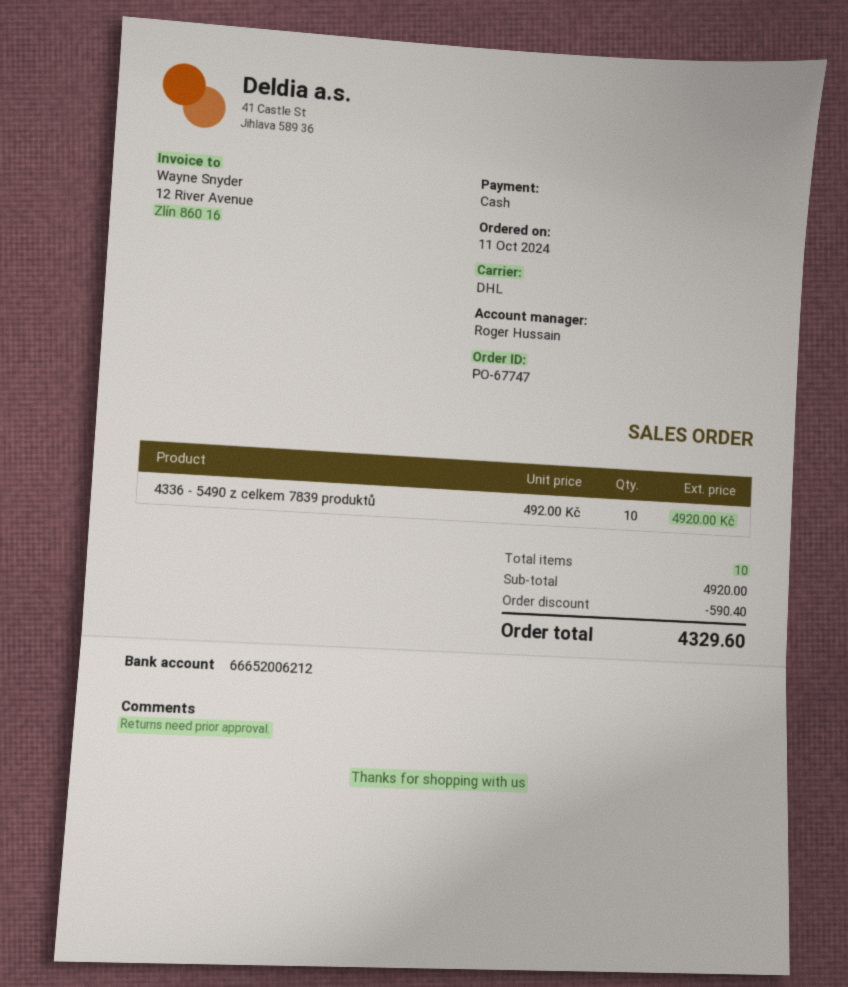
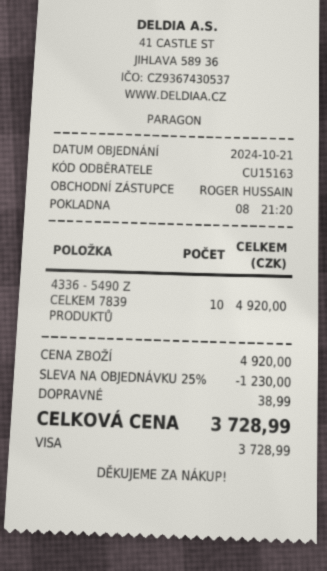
order date: 2024-10-11 -> 2024-10-21
payment method: cash -> Visa
discount: 590.40 -> 1230.00
shipping: none -> 38.99
total: 4329.60 -> 3728.99

